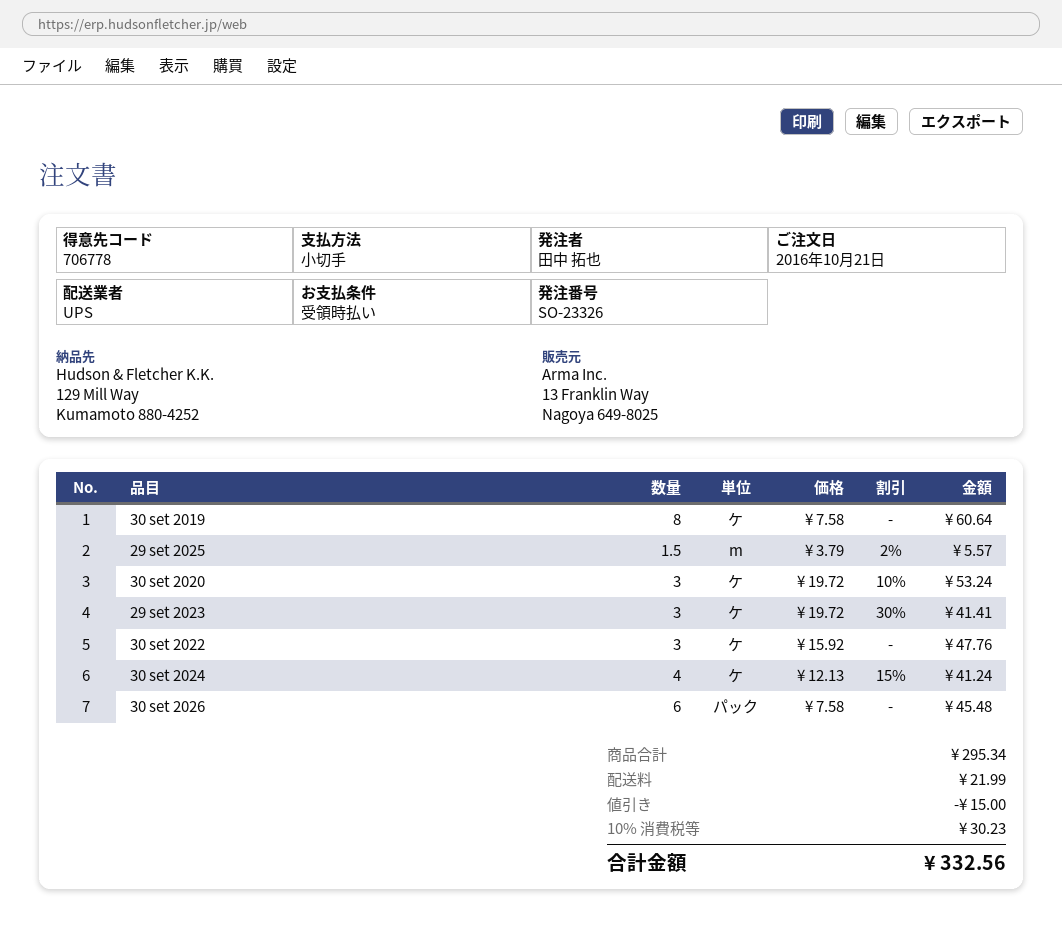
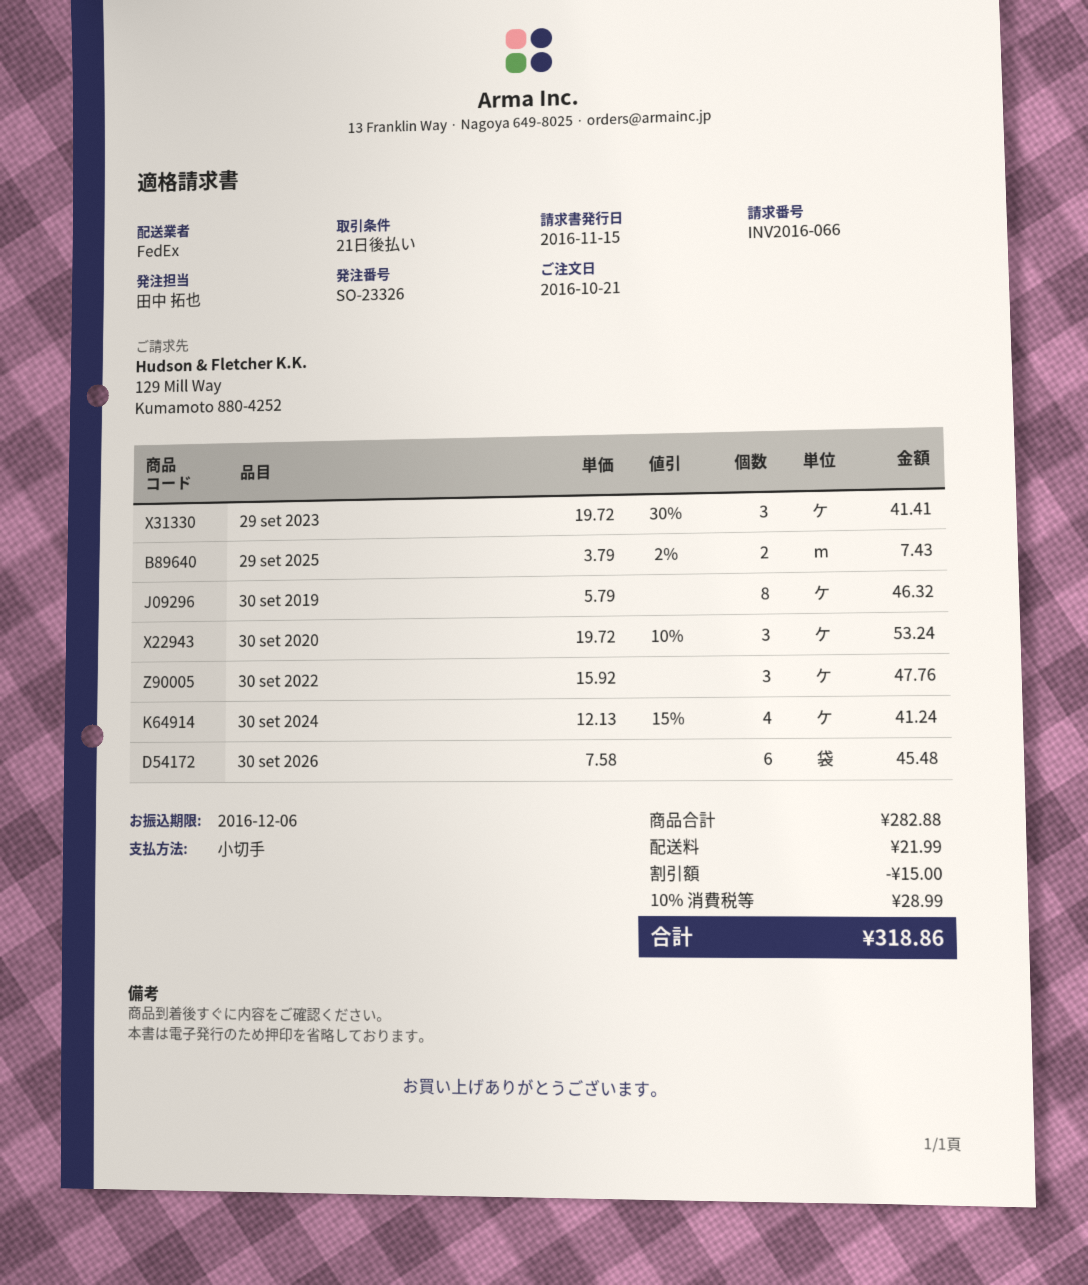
payment terms: on receipt -> 21 days
shipping method: UPS -> FedEx
30 set 2019: 8 x 7.58 = 60.64 -> 8 x 5.79 = 46.32
29 set 2025: 1.5 x 3.79 - 2% = 5.57 -> 2 x 3.79 - 2% = 7.43
subtotal: 295.34 -> 282.88
tax: 10% = 30.23 -> 10% = 28.99
total: 332.56 -> 318.86

